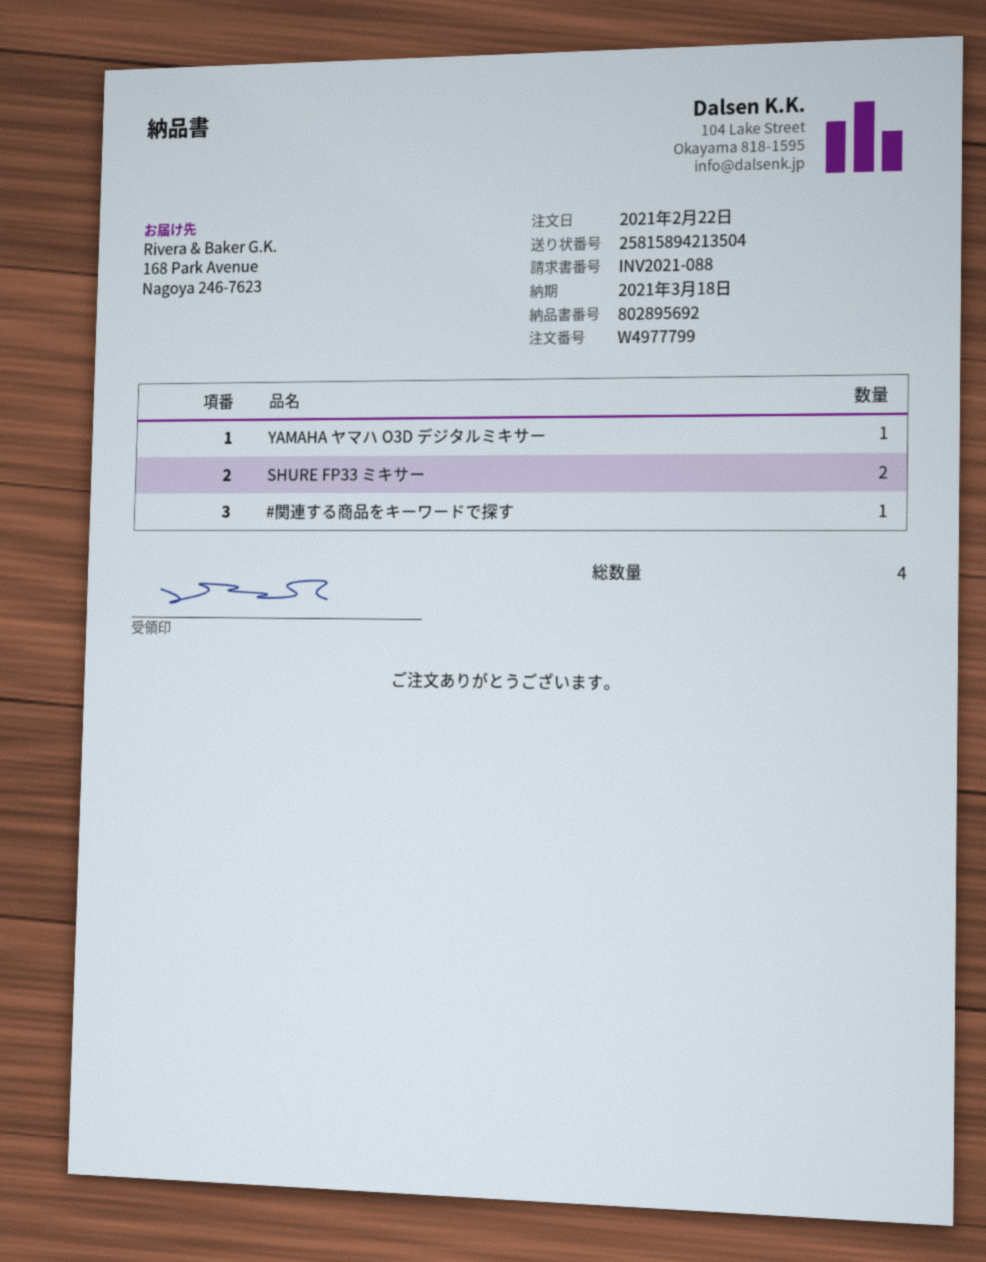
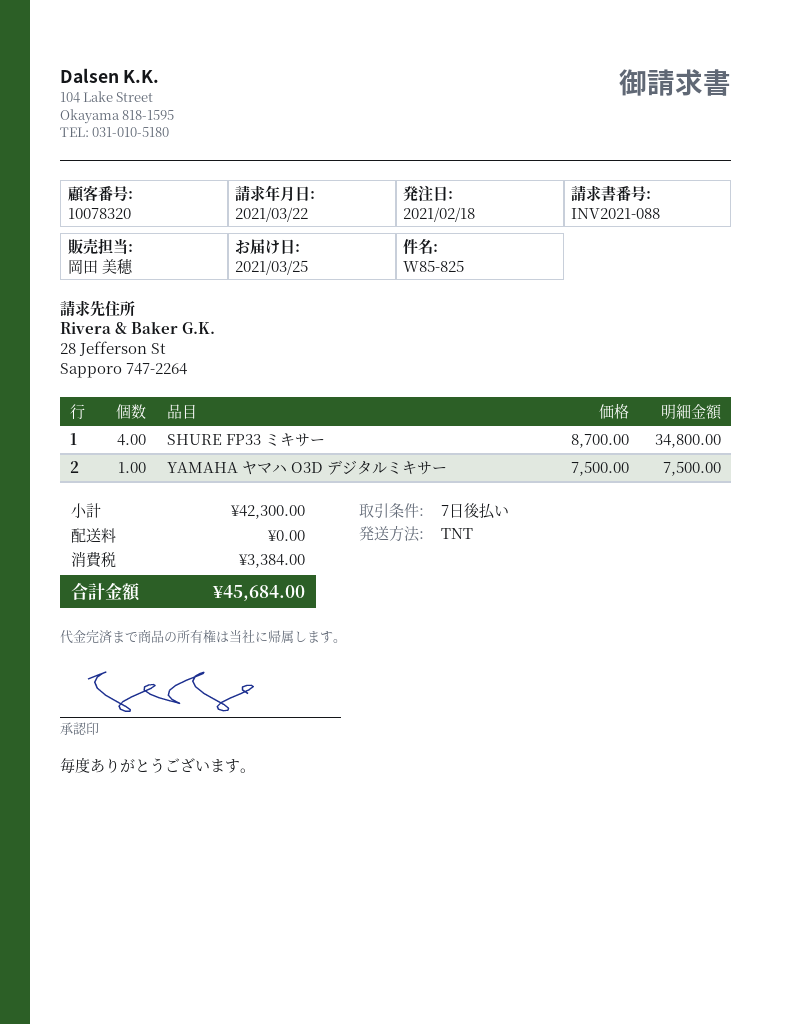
order date: 2021-02-22 -> 2021-02-18
delivery date: 2021-03-18 -> 2021-03-25
SHURE FP33 ミキサー: 2 -> 4
#関連する商品をキーワードで探す: 1 -> none

